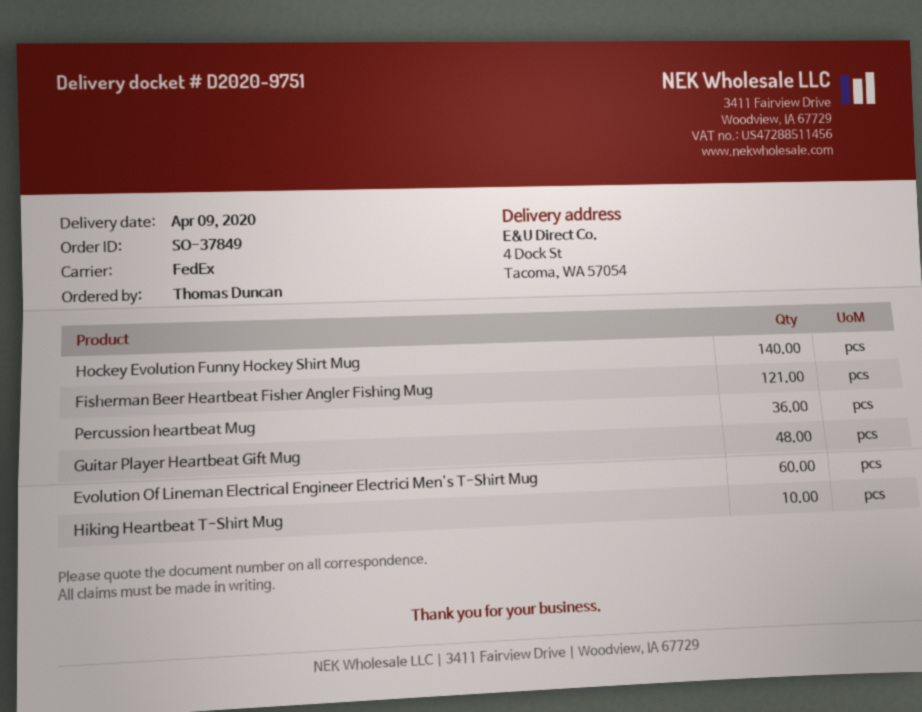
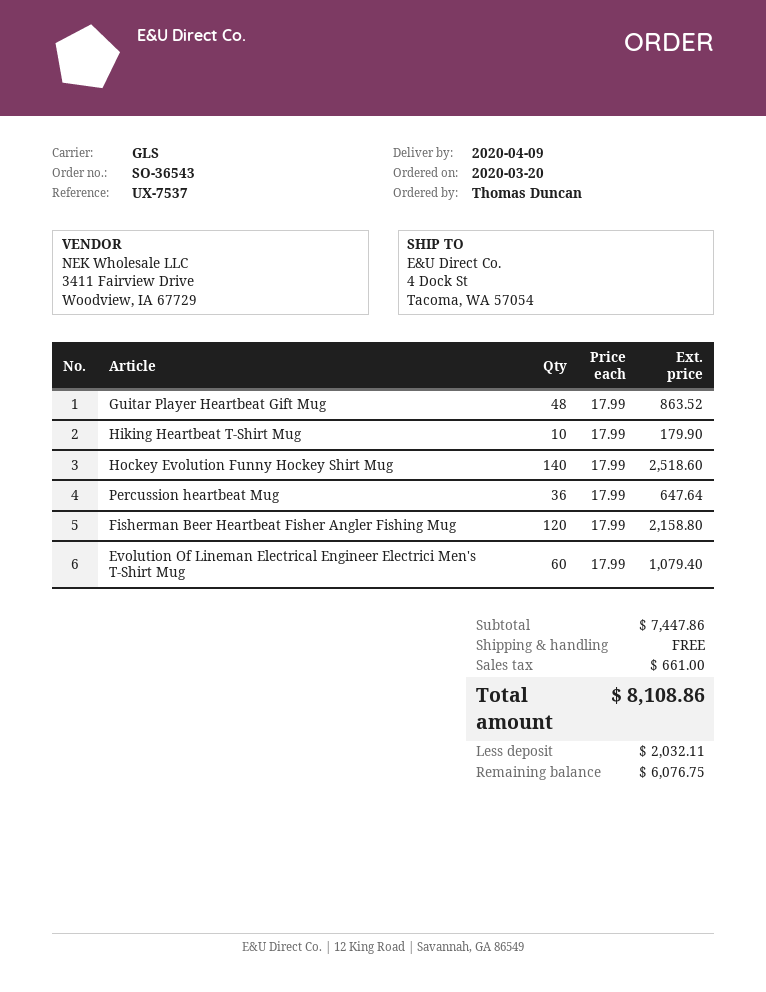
order number: SO-37849 -> SO-36543
shipping method: FedEx -> GLS
Fisherman Beer Heartbeat Fisher Angler Fishing Mug: 121 -> 120

